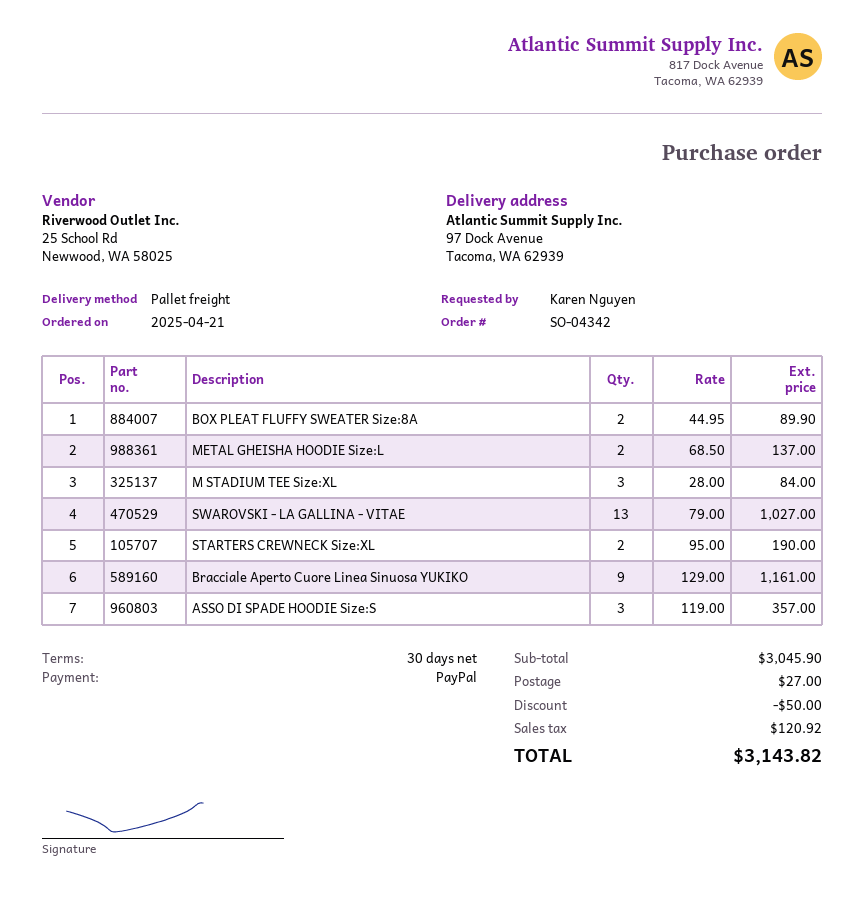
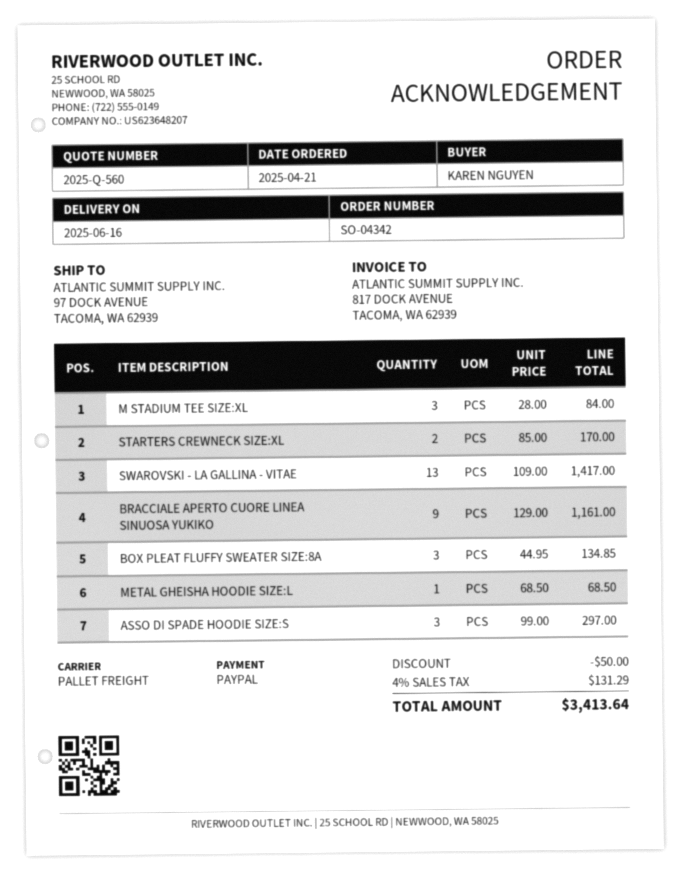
BOX PLEAT FLUFFY SWEATER Size:8A: 2 x 44.95 = 89.90 -> 3 x 44.95 = 134.85
METAL GHEISHA HOODIE Size:L: 2 x 68.50 = 137.00 -> 1 x 68.50 = 68.50
SWAROVSKI - LA GALLINA - VITAE: 13 x 79.00 = 1027.00 -> 13 x 109.00 = 1417.00
STARTERS CREWNECK Size:XL: 2 x 95.00 = 190.00 -> 2 x 85.00 = 170.00
ASSO DI SPADE HOODIE Size:S: 3 x 119.00 = 357.00 -> 3 x 99.00 = 297.00
shipping: 27.00 -> none
tax: 120.92 -> 131.29
total: 3143.82 -> 3413.64

